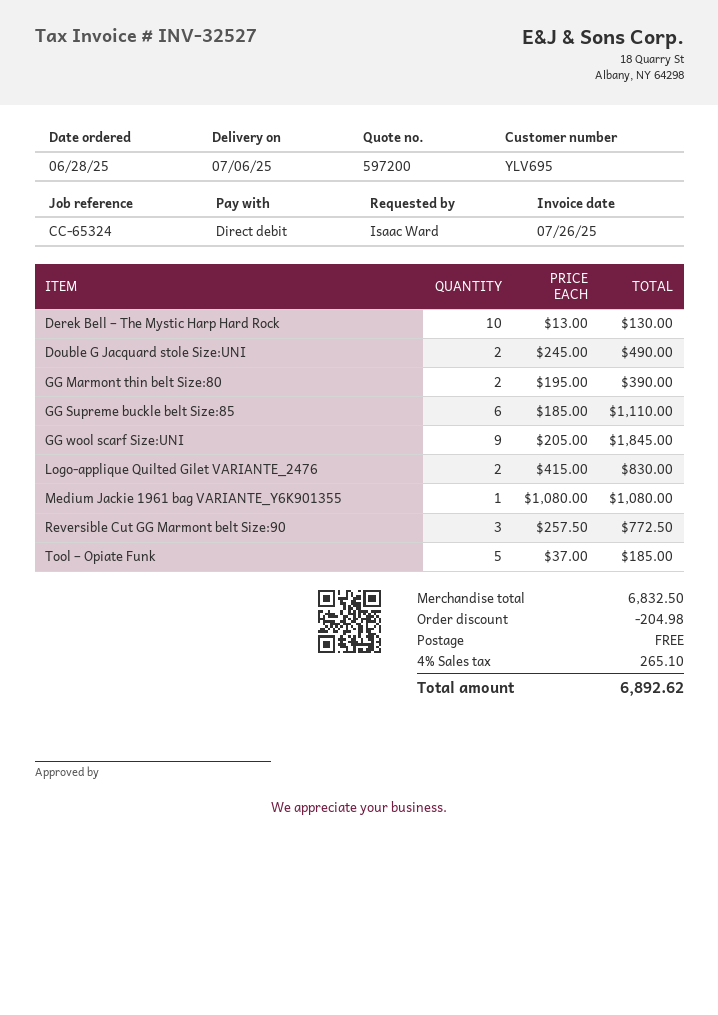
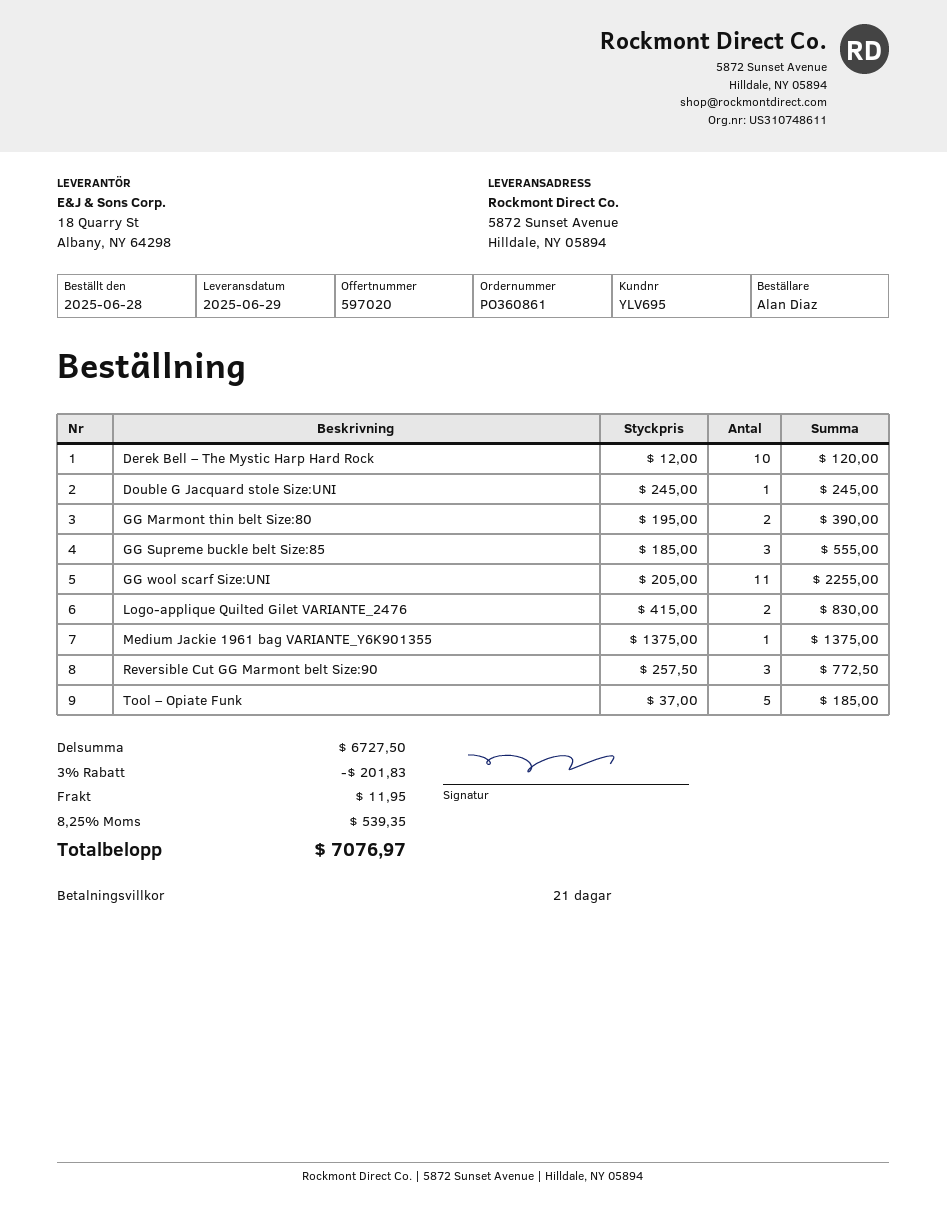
quote number: 597200 -> 597020
delivery date: 2025-07-06 -> 2025-06-29
ordered by: Isaac Ward -> Alan Diaz
Derek Bell – The Mystic Harp Hard Rock: 10 x 13.00 = 130.00 -> 10 x 12.00 = 120.00
Double G Jacquard stole Size:UNI: 2 x 245.00 = 490.00 -> 1 x 245.00 = 245.00
GG Supreme buckle belt Size:85: 6 x 185.00 = 1110.00 -> 3 x 185.00 = 555.00
GG wool scarf Size:UNI: 9 x 205.00 = 1845.00 -> 11 x 205.00 = 2255.00
Medium Jackie 1961 bag VARIANTE_Y6K901355: 1 x 1080.00 = 1080.00 -> 1 x 1375.00 = 1375.00
subtotal: 6832.50 -> 6727.50
discount: 204.98 -> 201.83
shipping: 0.00 -> 11.95
tax: 4% = 265.10 -> 8.25% = 539.35
total: 6892.62 -> 7076.97

